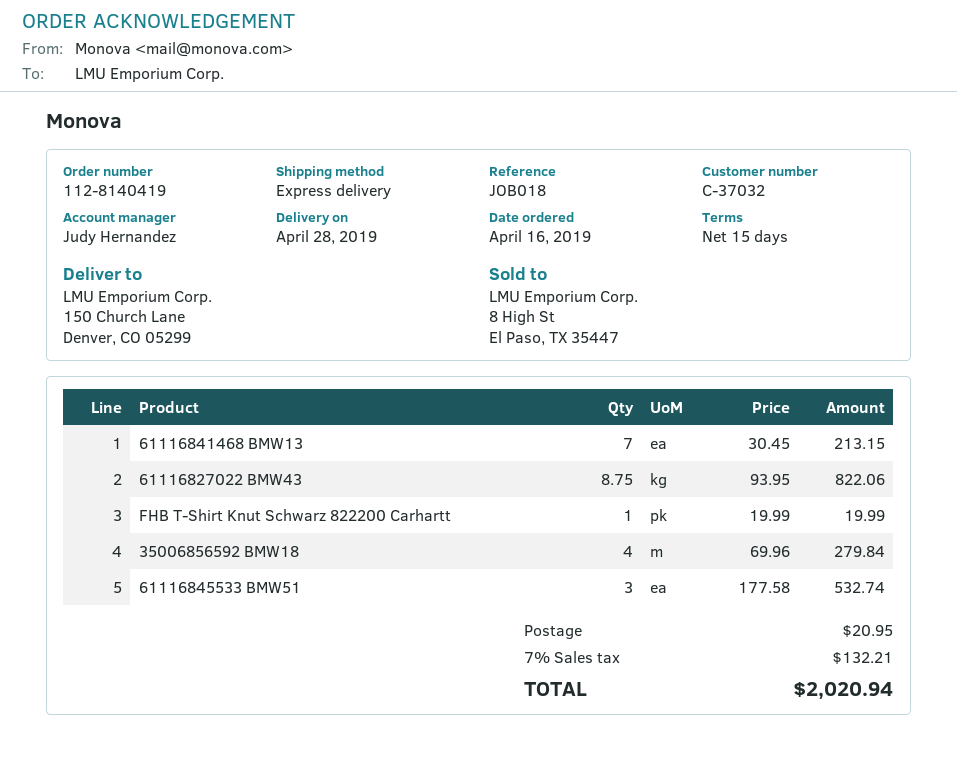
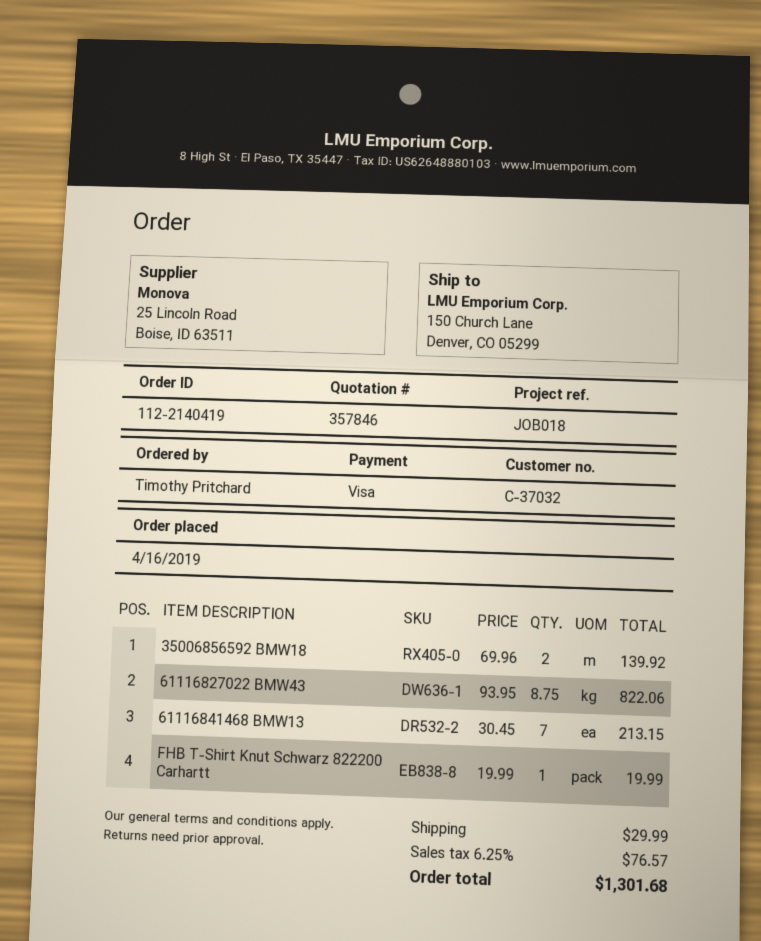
order number: 112-8140419 -> 112-2140419
35006856592 BMW18: 4 x 69.96 = 279.84 -> 2 x 69.96 = 139.92
61116845533 BMW51: 3 x 177.58 = 532.74 -> none
shipping: 20.95 -> 29.99
tax: 7% = 132.21 -> 6.25% = 76.57
total: 2020.94 -> 1301.68

